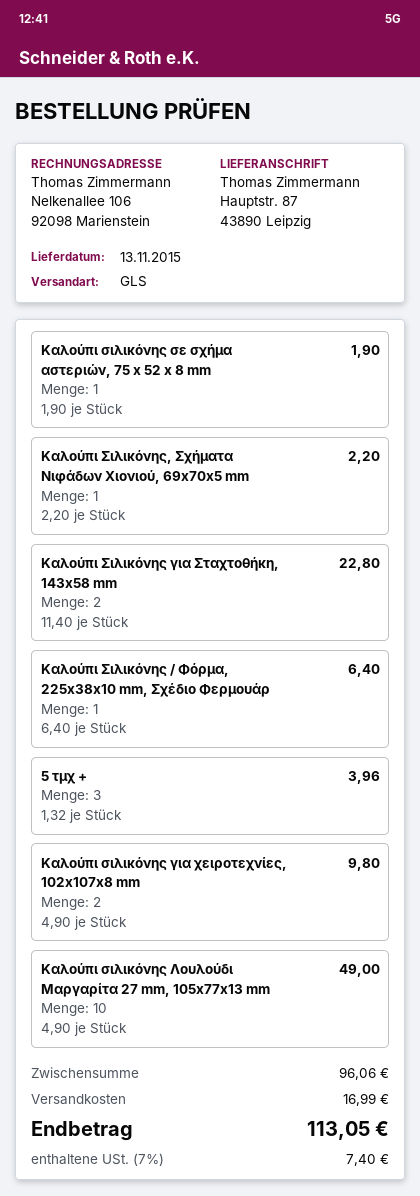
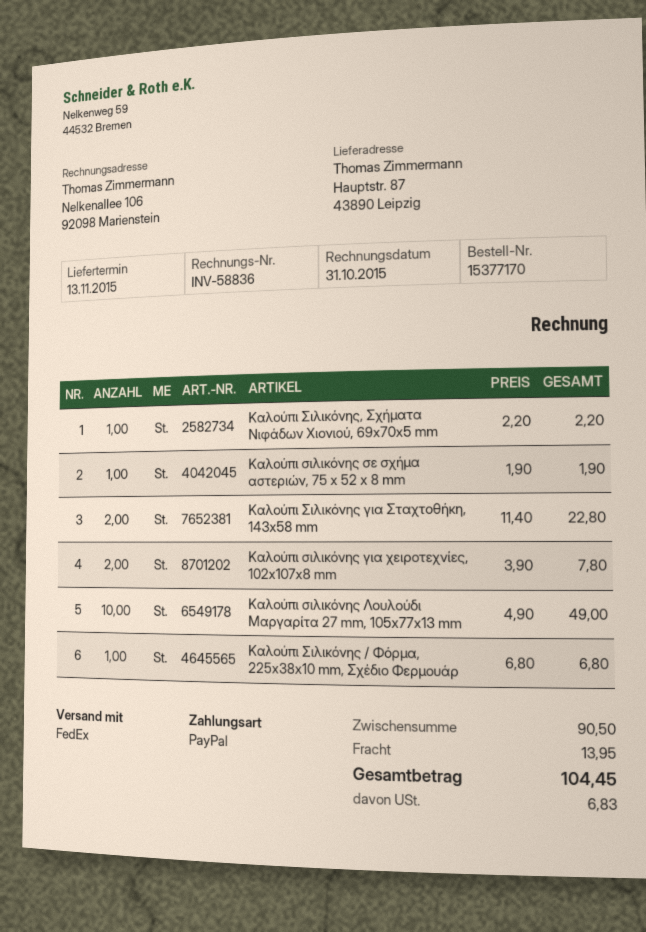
shipping method: GLS -> FedEx
Καλούπι Σιλικόνης / Φόρμα, 225x38x10 mm, Σχέδιο Φερμουάρ: 1 x 6.40 = 6.40 -> 1 x 6.80 = 6.80
5 τμχ +: 3 x 1.32 = 3.96 -> none
Καλούπι σιλικόνης για χειροτεχνίες, 102x107x8 mm: 2 x 4.90 = 9.80 -> 2 x 3.90 = 7.80
subtotal: 96.06 -> 90.50
shipping: 16.99 -> 13.95
tax: 7.40 -> 6.83
total: 113.05 -> 104.45

